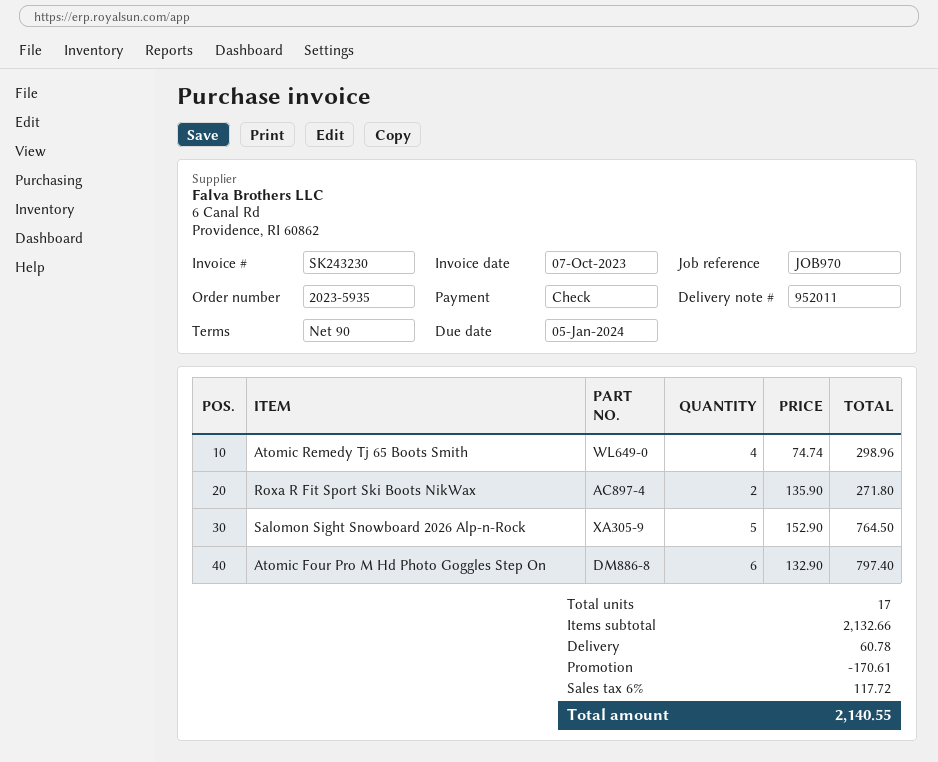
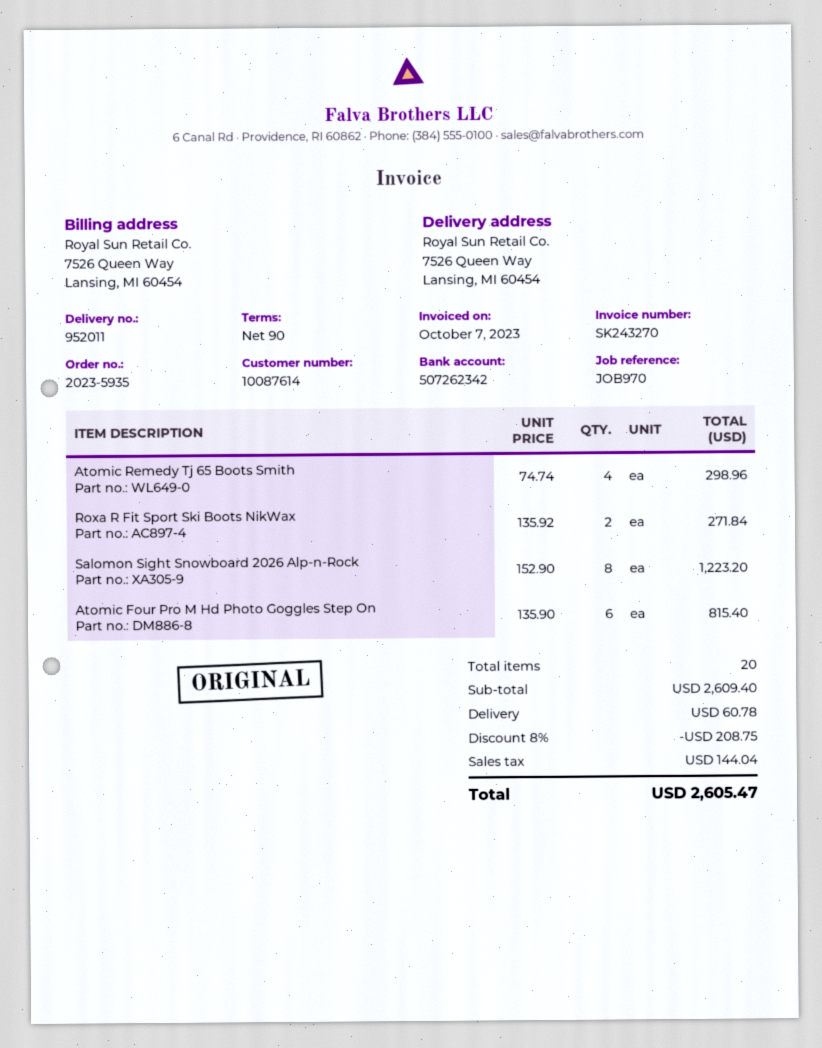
invoice number: SK243230 -> SK243270
Roxa R Fit Sport Ski Boots NikWax: 2 x 135.90 = 271.80 -> 2 x 135.92 = 271.84
Salomon Sight Snowboard 2026 Alp-n-Rock: 5 x 152.90 = 764.50 -> 8 x 152.90 = 1223.20
Atomic Four Pro M Hd Photo Goggles Step On: 6 x 132.90 = 797.40 -> 6 x 135.90 = 815.40
total quantity: 17 -> 20
subtotal: 2132.66 -> 2609.40
discount: 170.61 -> 208.75
tax: 117.72 -> 144.04
total: 2140.55 -> 2605.47

